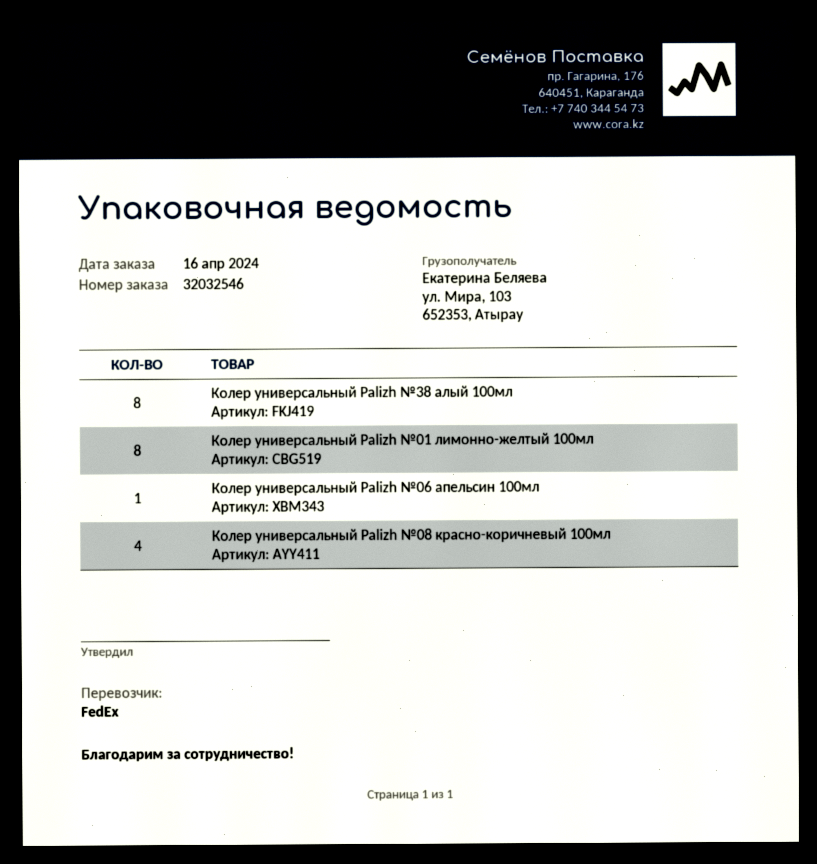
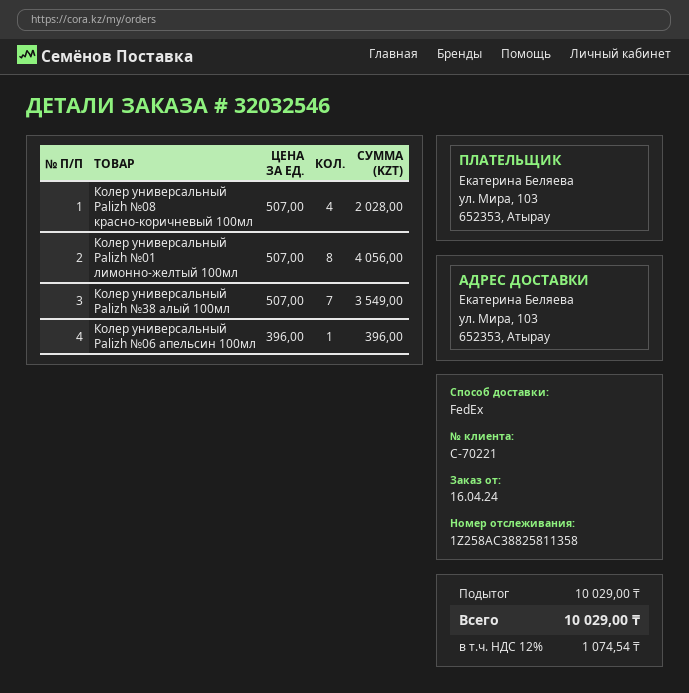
Колер универсальный Palizh №38 алый 100мл: 8 -> 7

